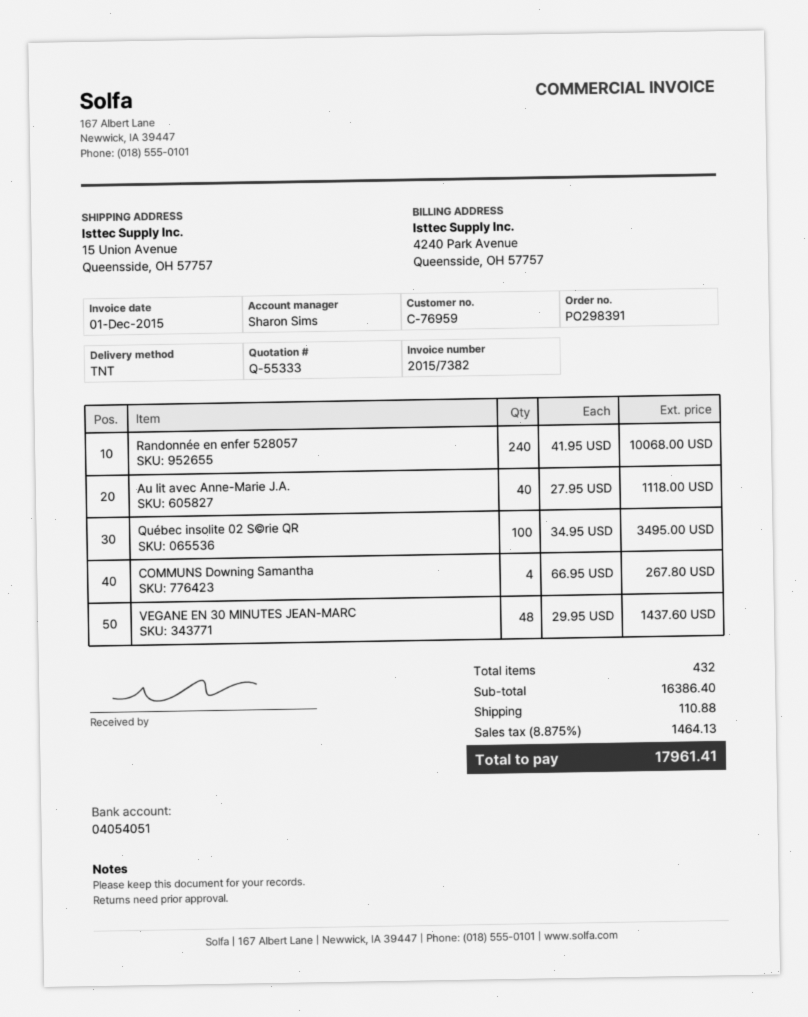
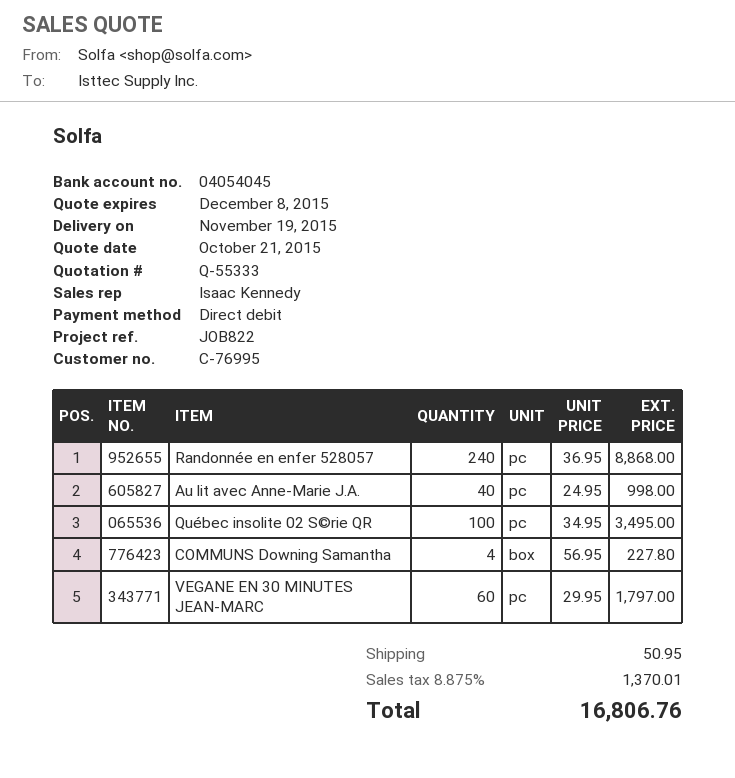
customer number: C-76959 -> C-76995
sales rep: Sharon Sims -> Isaac Kennedy
bank account: 04054051 -> 04054045
Randonnée en enfer 528057: 240 x 41.95 = 10068.00 -> 240 x 36.95 = 8868.00
Au lit avec Anne-Marie J.A.: 40 x 27.95 = 1118.00 -> 40 x 24.95 = 998.00
COMMUNS Downing Samantha: 4 x 66.95 = 267.80 -> 4 x 56.95 = 227.80
VEGANE EN 30 MINUTES JEAN-MARC: 48 x 29.95 = 1437.60 -> 60 x 29.95 = 1797.00
shipping: 110.88 -> 50.95
tax: 8.875% = 1464.13 -> 8.875% = 1370.01
total: 17961.41 -> 16806.76

